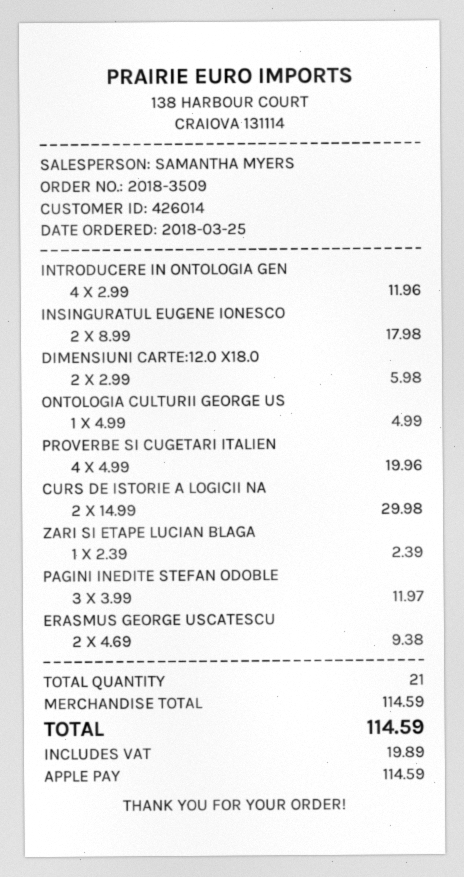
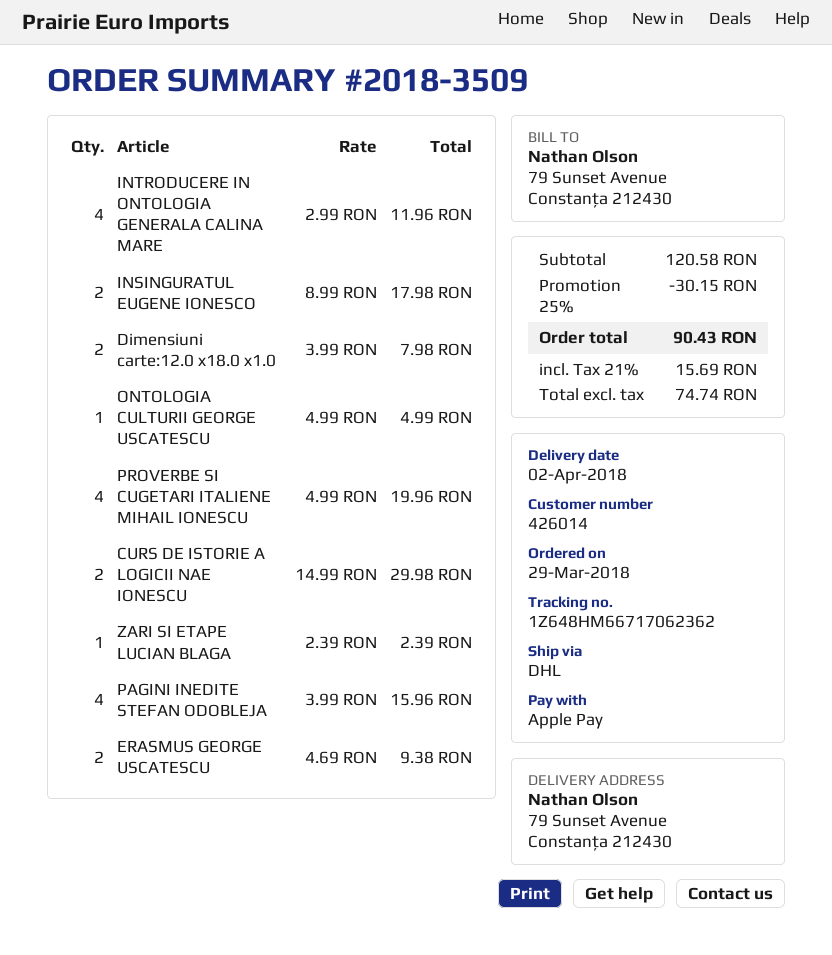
order date: 2018-03-25 -> 2018-03-29
DIMENSIUNI CARTE:12.0 X18.0: 2 x 2.99 = 5.98 -> 2 x 3.99 = 7.98
PAGINI INEDITE STEFAN ODOBLE: 3 x 3.99 = 11.97 -> 4 x 3.99 = 15.96
subtotal: 114.59 -> 120.58
discount: none -> 25% = 30.15
tax: 19.89 -> 15.69
total: 114.59 -> 90.43

